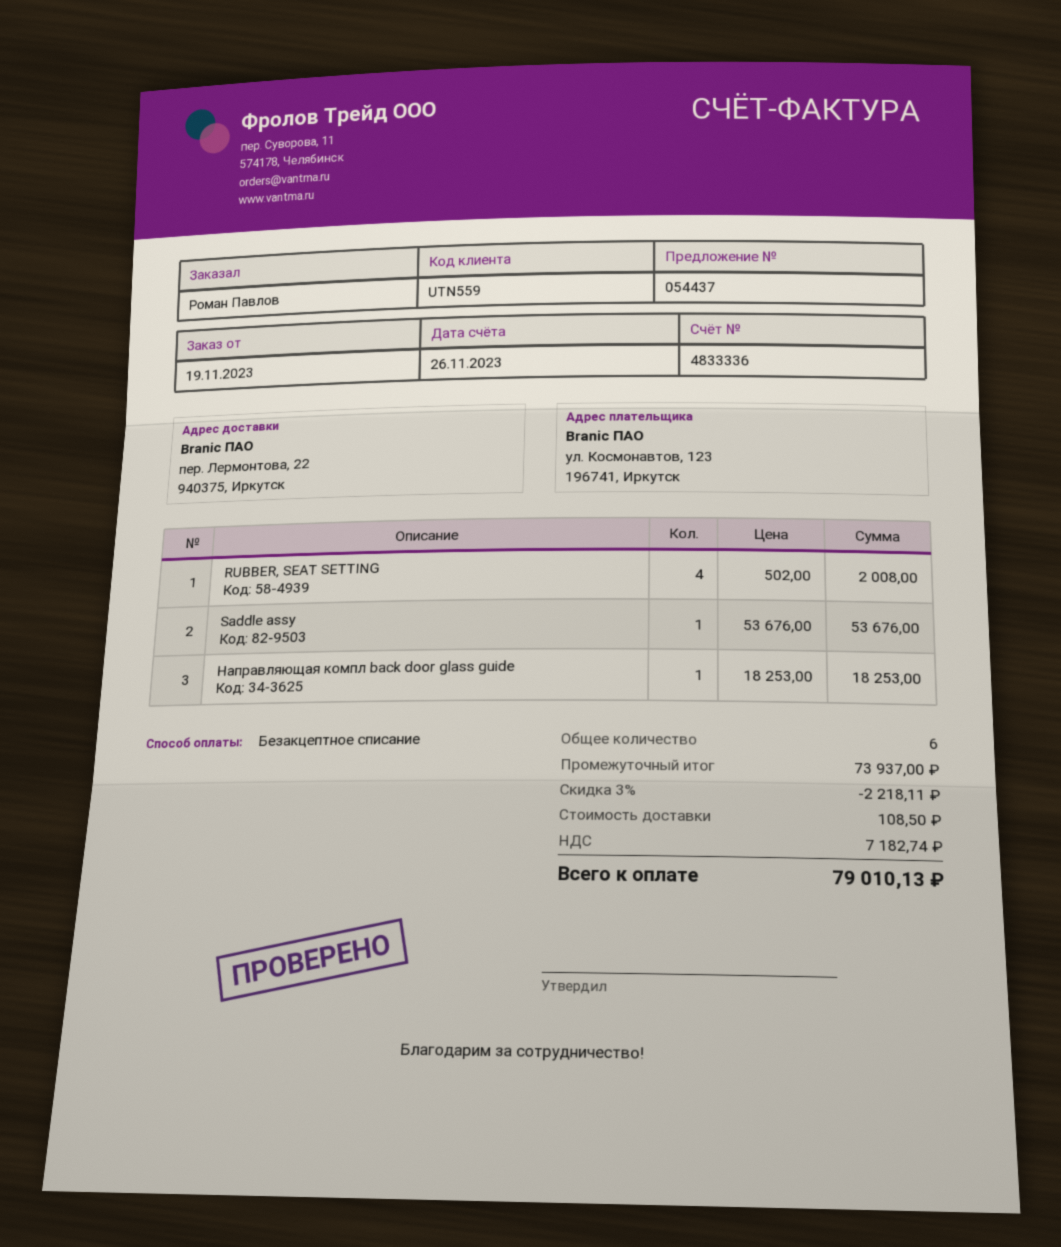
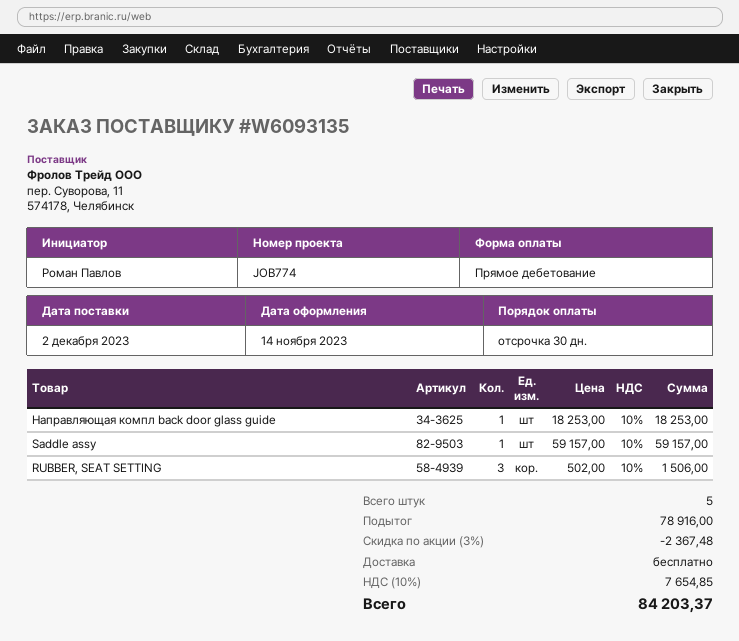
order date: 2023-11-19 -> 2023-11-14
RUBBER, SEAT SETTING: 4 x 502.00 = 2008.00 -> 3 x 502.00 = 1506.00
Saddle assy: 1 x 53676.00 = 53676.00 -> 1 x 59157.00 = 59157.00
total quantity: 6 -> 5
subtotal: 73937.00 -> 78916.00
discount: 3% = 2218.11 -> 3% = 2367.48
shipping: 108.50 -> 0.00
tax: 7182.74 -> 7654.85
total: 79010.13 -> 84203.37

